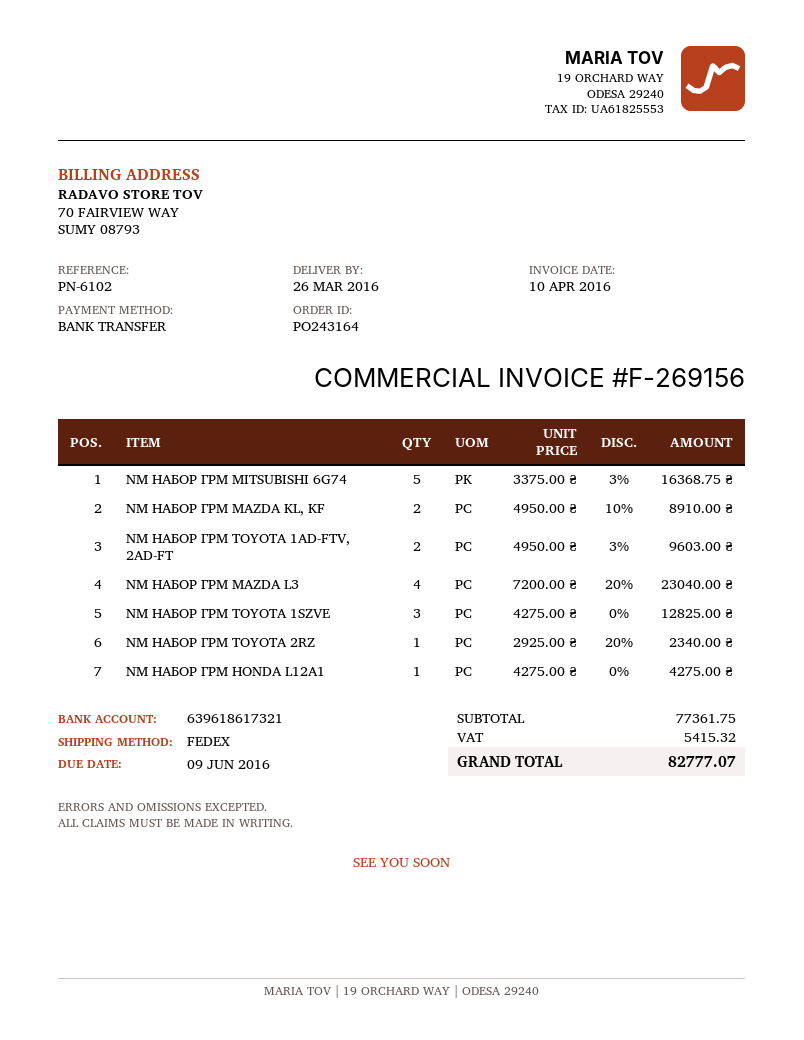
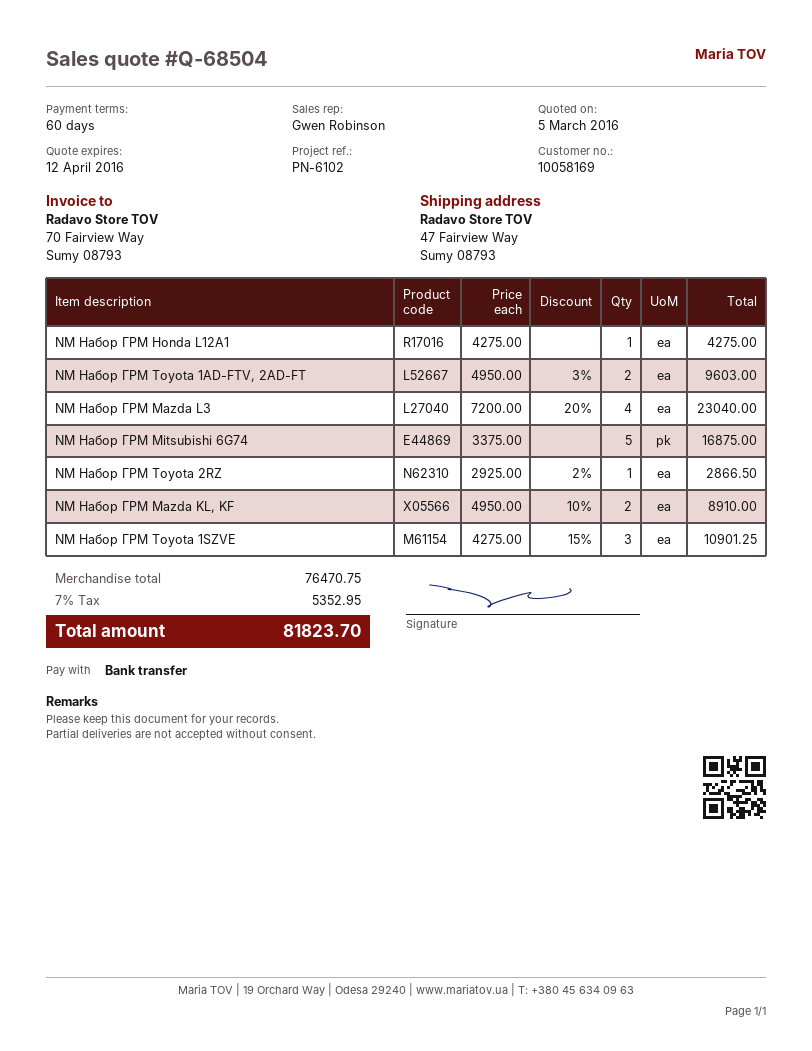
NM НАБОР ГРМ MITSUBISHI 6G74: 5 x 3375.00 - 3% = 16368.75 -> 5 x 3375.00 = 16875.00
NM НАБОР ГРМ TOYOTA 1SZVE: 3 x 4275.00 = 12825.00 -> 3 x 4275.00 - 15% = 10901.25
NM НАБОР ГРМ TOYOTA 2RZ: 1 x 2925.00 - 20% = 2340.00 -> 1 x 2925.00 - 2% = 2866.50
subtotal: 77361.75 -> 76470.75
tax: 5415.32 -> 5352.95
total: 82777.07 -> 81823.70

